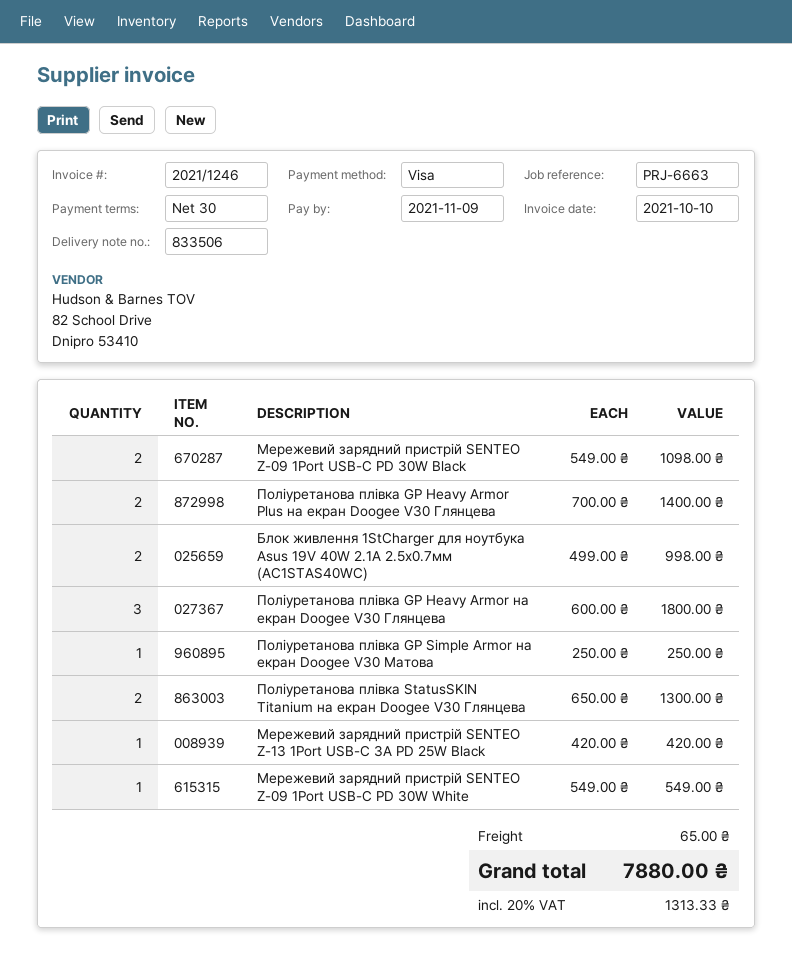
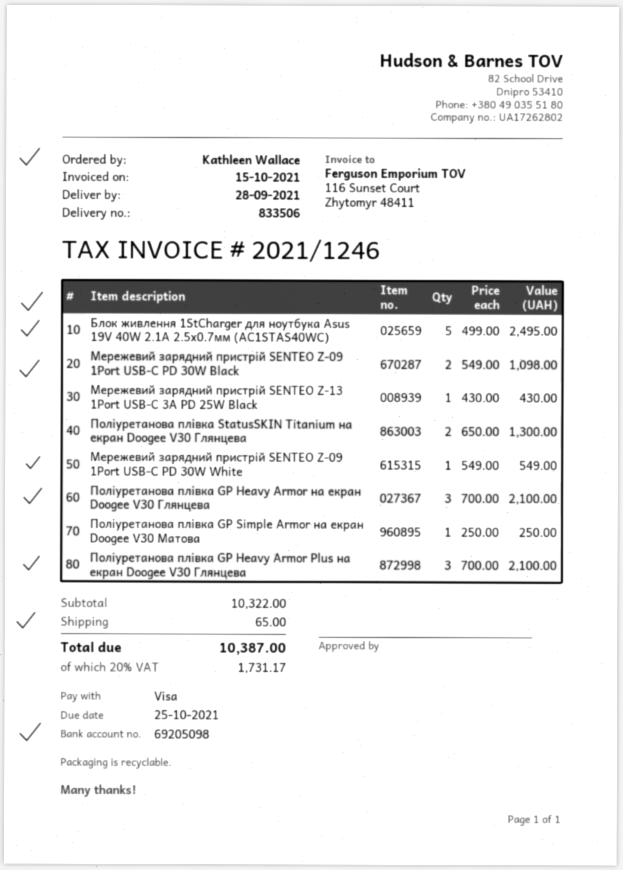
invoice date: 2021-10-10 -> 2021-10-15
due date: 2021-11-09 -> 2021-10-25
Поліуретанова плівка GP Heavy Armor Plus на екран Doogee V30 Глянцева: 2 x 700.00 = 1400.00 -> 3 x 700.00 = 2100.00
Блок живлення 1StCharger для ноутбука Asus 19V 40W 2.1A 2.5х0.7мм (AC1STAS40WC): 2 x 499.00 = 998.00 -> 5 x 499.00 = 2495.00
Поліуретанова плівка GP Heavy Armor на екран Doogee V30 Глянцева: 3 x 600.00 = 1800.00 -> 3 x 700.00 = 2100.00
Мережевий зарядний пристрій SENTEO Z-13 1Port USB-C 3A PD 25W Black: 1 x 420.00 = 420.00 -> 1 x 430.00 = 430.00
tax: 20% = 1313.33 -> 20% = 1731.17
total: 7880.00 -> 10387.00

